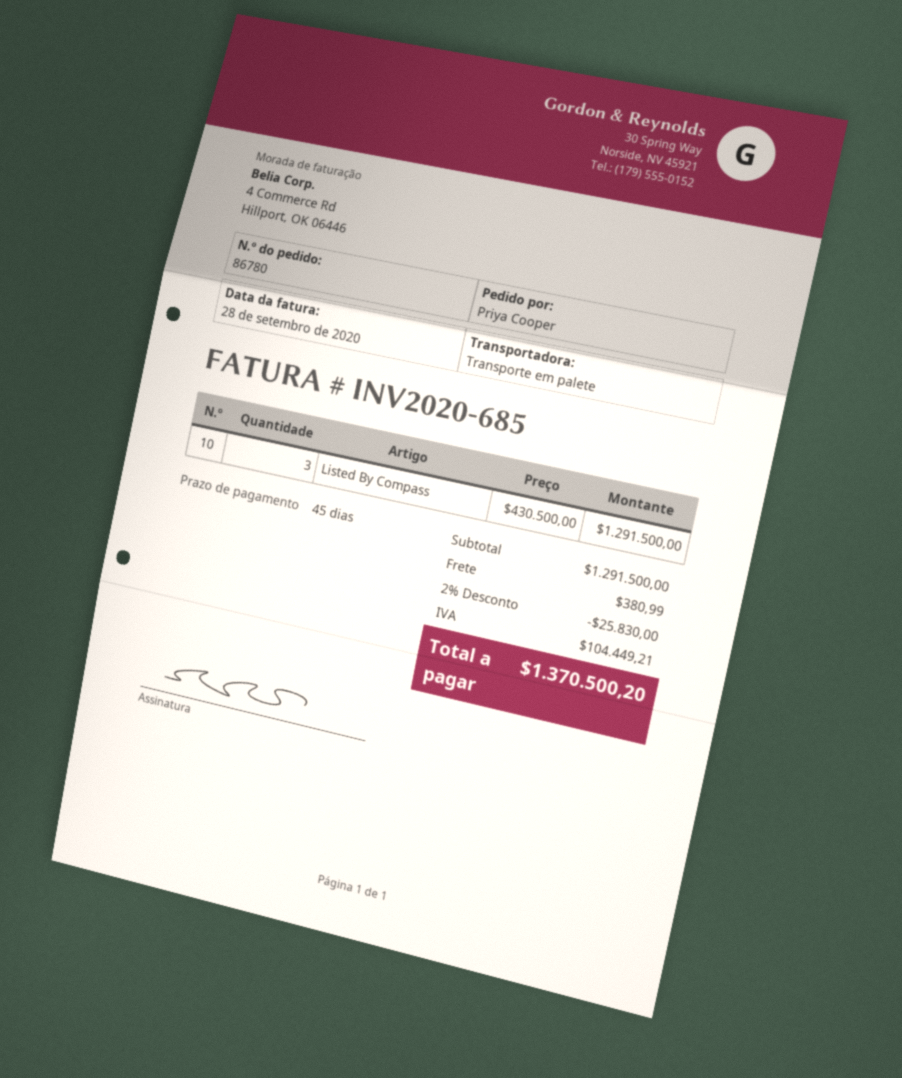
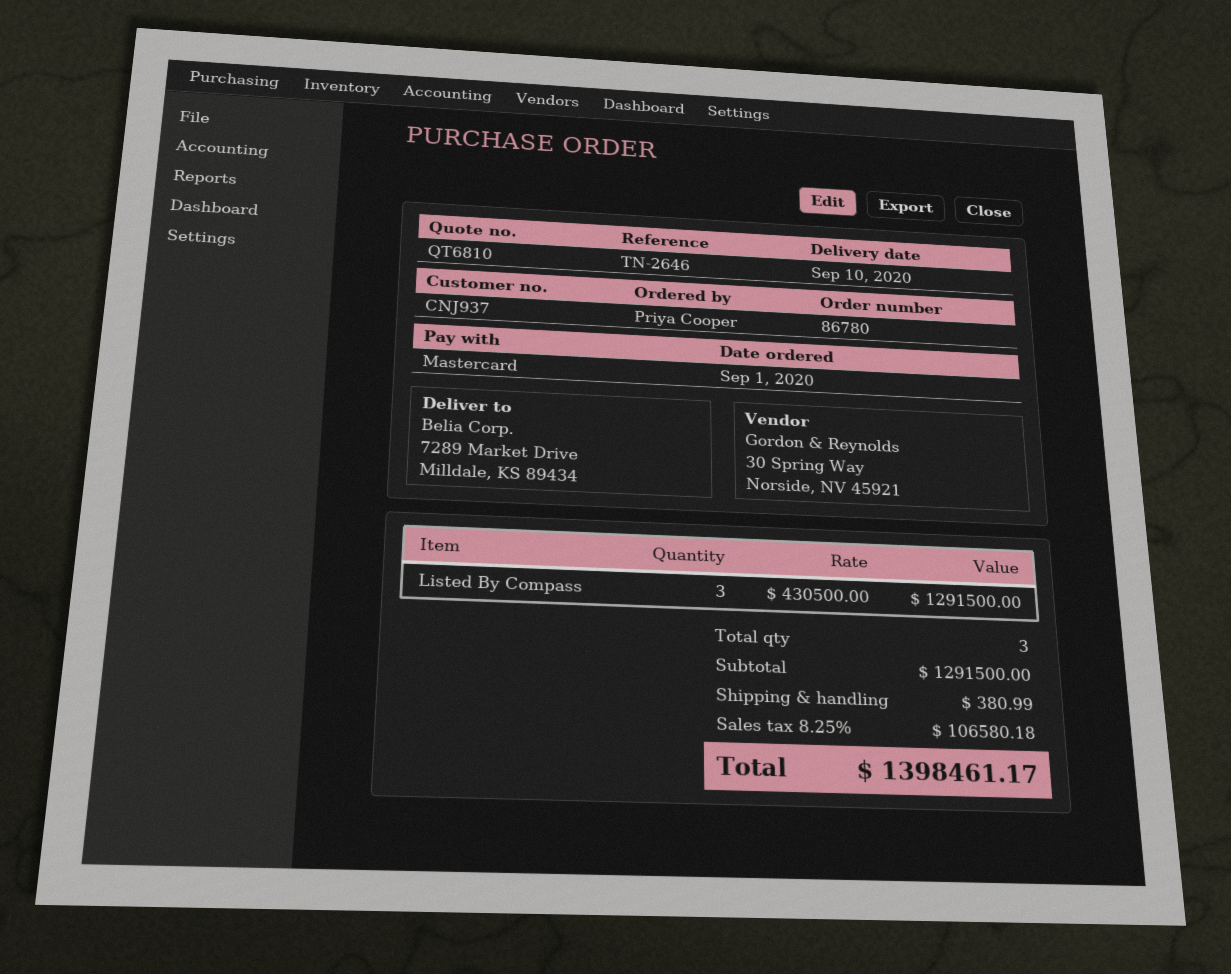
discount: 2% = 25830.00 -> none
tax: 104449.21 -> 106580.18
total: 1370500.20 -> 1398461.17

